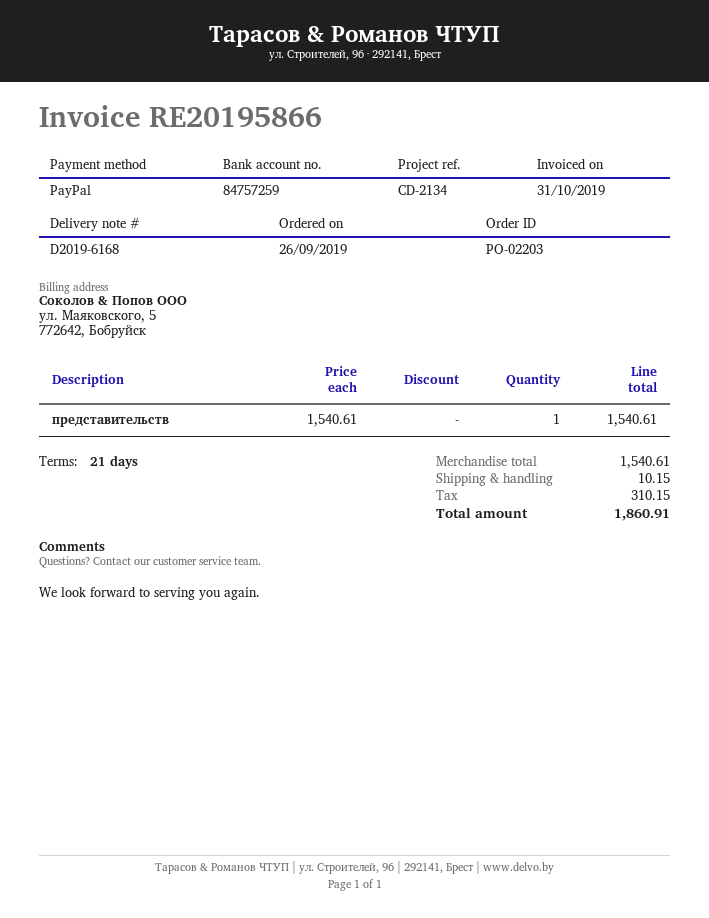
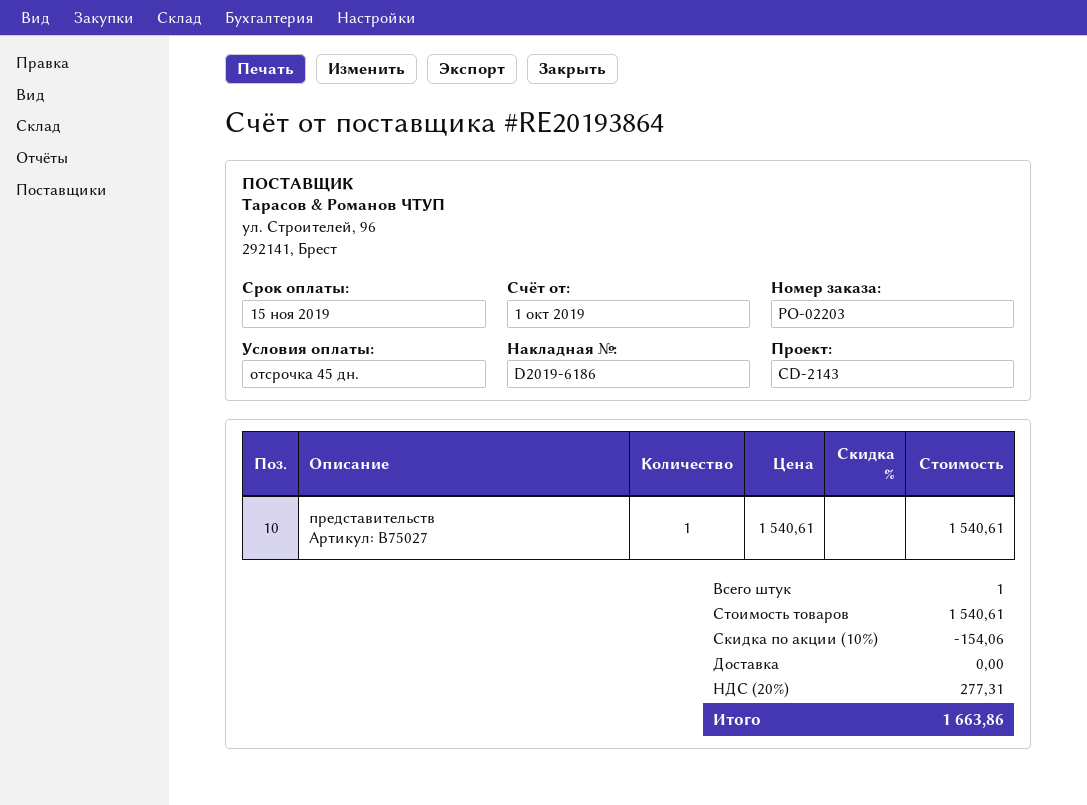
delivery note number: D2019-6168 -> D2019-6186
invoice number: RE20195866 -> RE20193864
invoice date: 2019-10-31 -> 2019-10-01
payment terms: 21 days -> 45 days
reference: CD-2134 -> CD-2143
discount: none -> 10% = 154.06
shipping: 10.15 -> 0.00
tax: 310.15 -> 277.31
total: 1860.91 -> 1663.86

